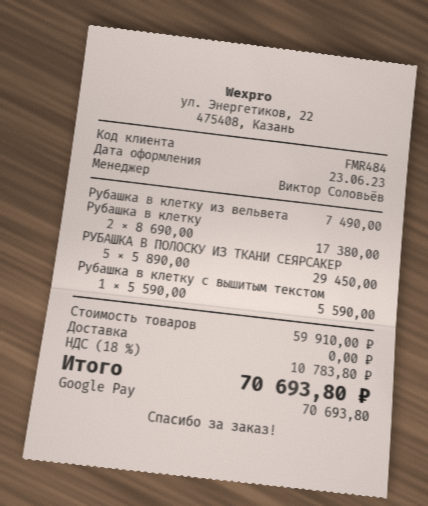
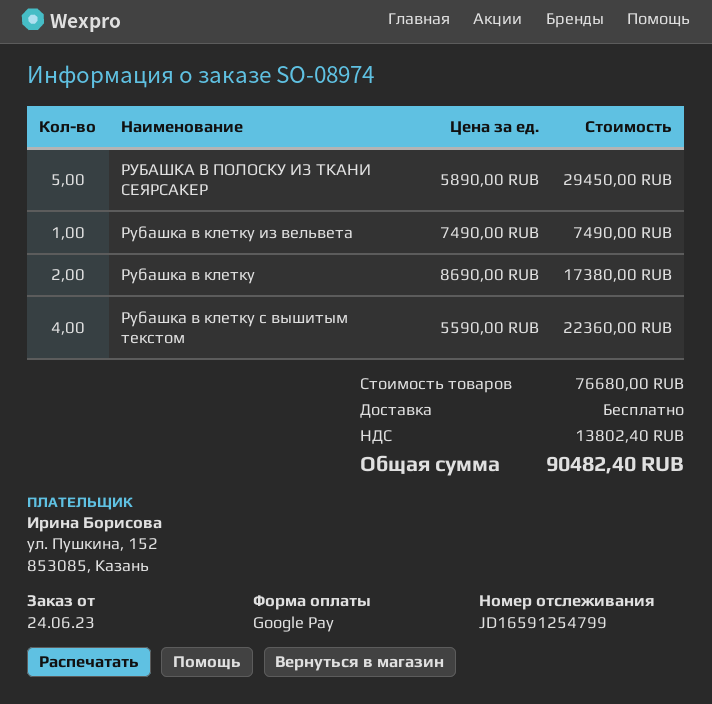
order date: 2023-06-23 -> 2023-06-24
Рубашка в клетку с вышитым текстом: 1 x 5590.00 = 5590.00 -> 4 x 5590.00 = 22360.00
subtotal: 59910.00 -> 76680.00
tax: 10783.80 -> 13802.40
total: 70693.80 -> 90482.40

